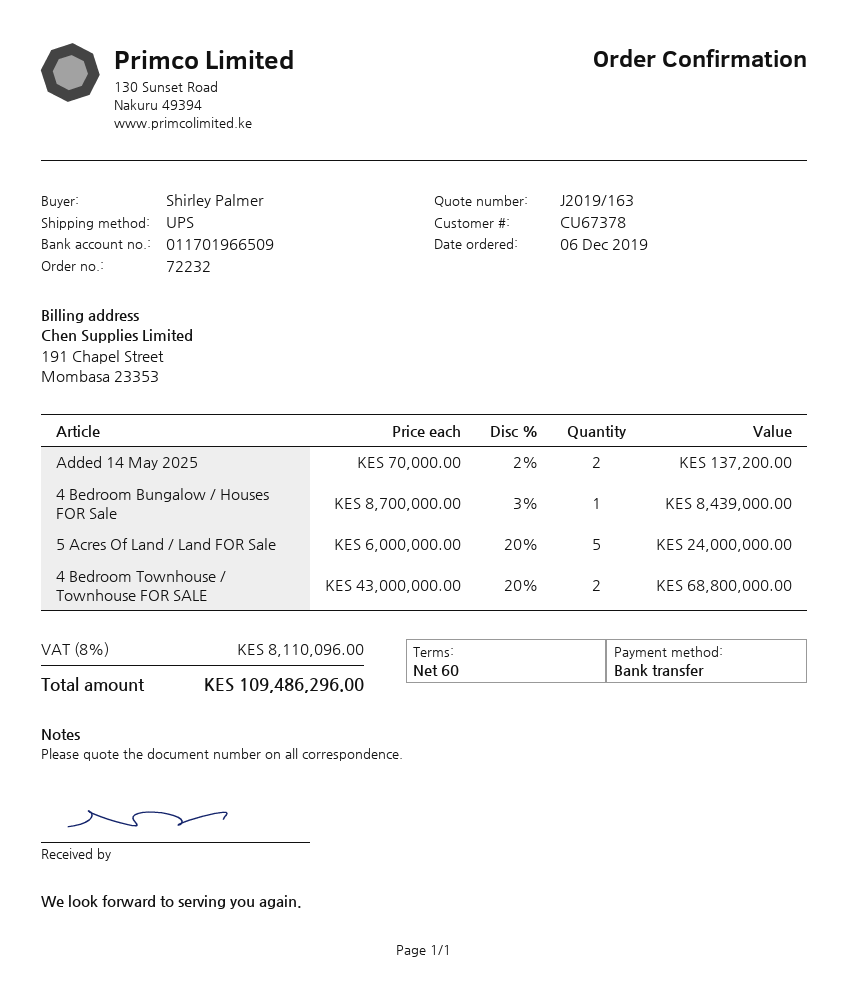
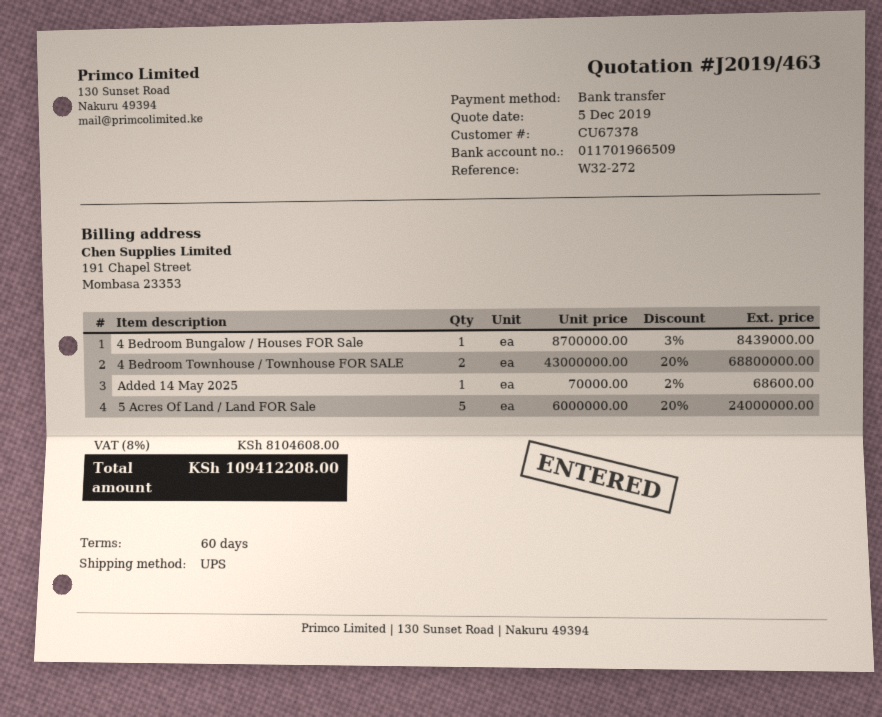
quote number: J2019/163 -> J2019/463
Added 14 May 2025: 2 x 70000.00 - 2% = 137200.00 -> 1 x 70000.00 - 2% = 68600.00
tax: 8% = 8110096.00 -> 8% = 8104608.00
total: 109486296.00 -> 109412208.00

